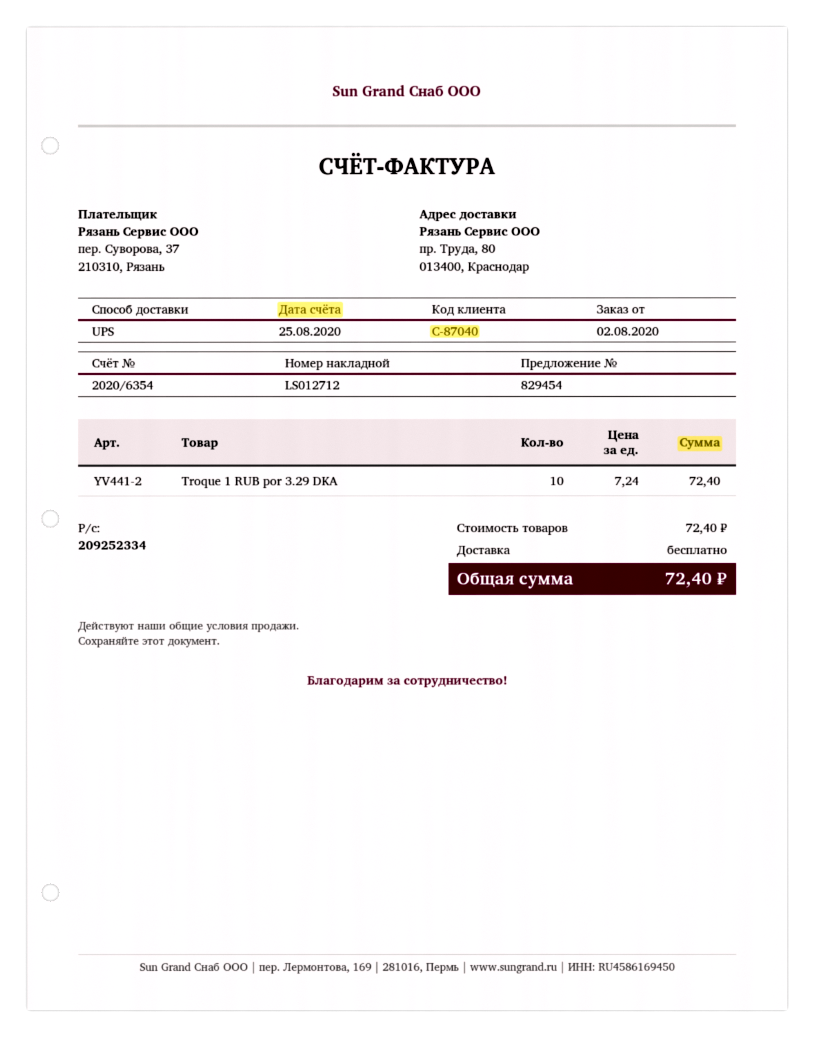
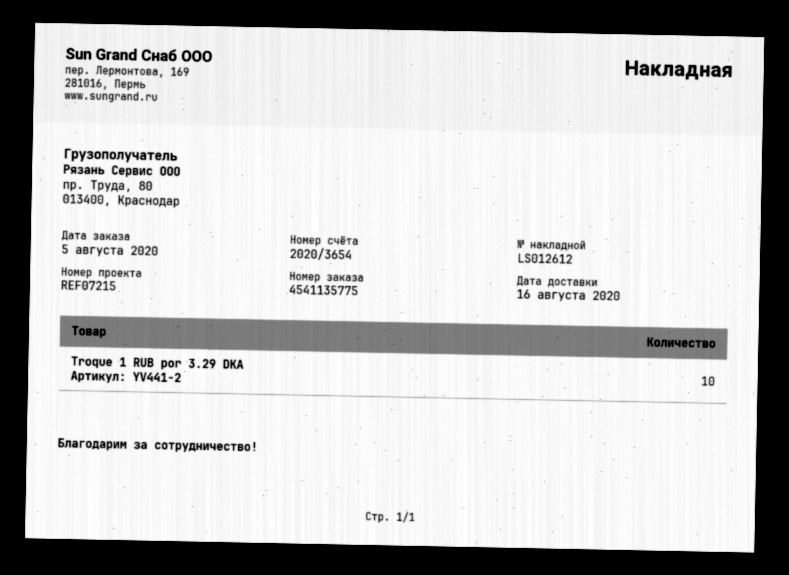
order date: 2020-08-02 -> 2020-08-05
delivery note number: LS012712 -> LS012612
invoice number: 2020/6354 -> 2020/3654

